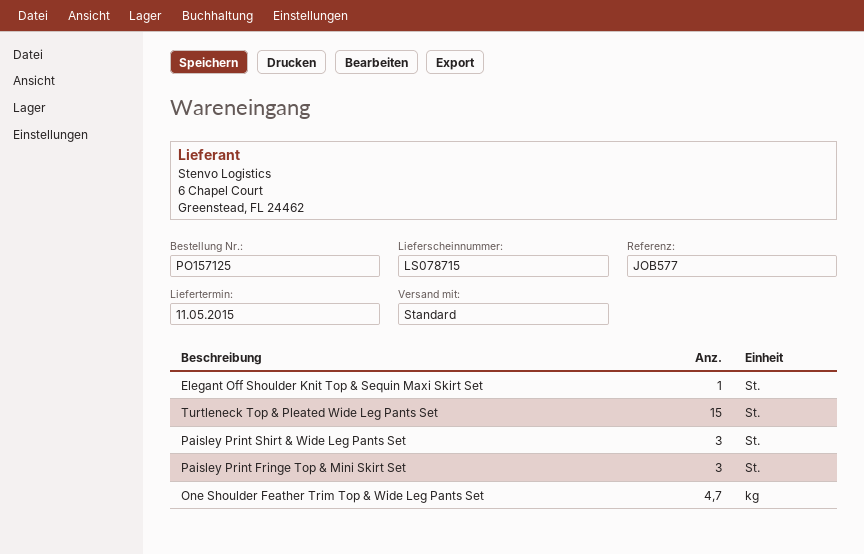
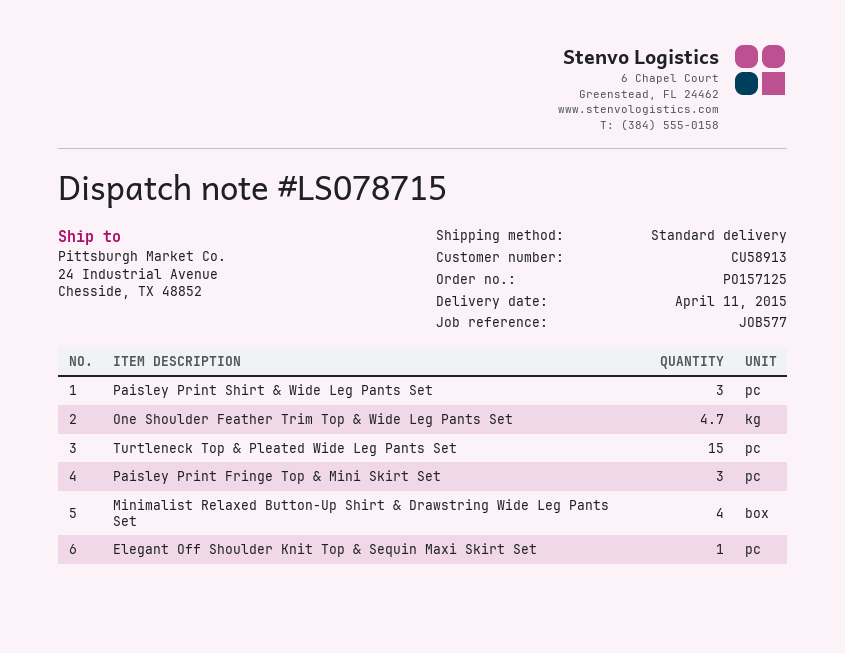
delivery date: 2015-05-11 -> 2015-04-11
Minimalist Relaxed Button-Up Shirt & Drawstring Wide Leg Pants Set: none -> 4

